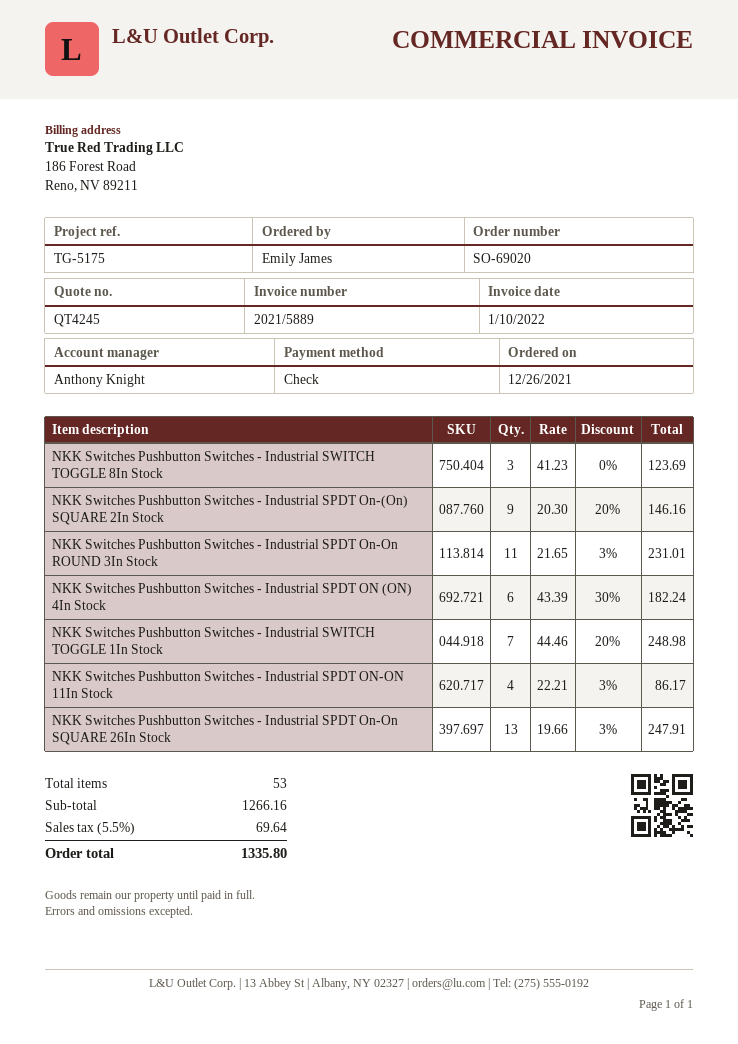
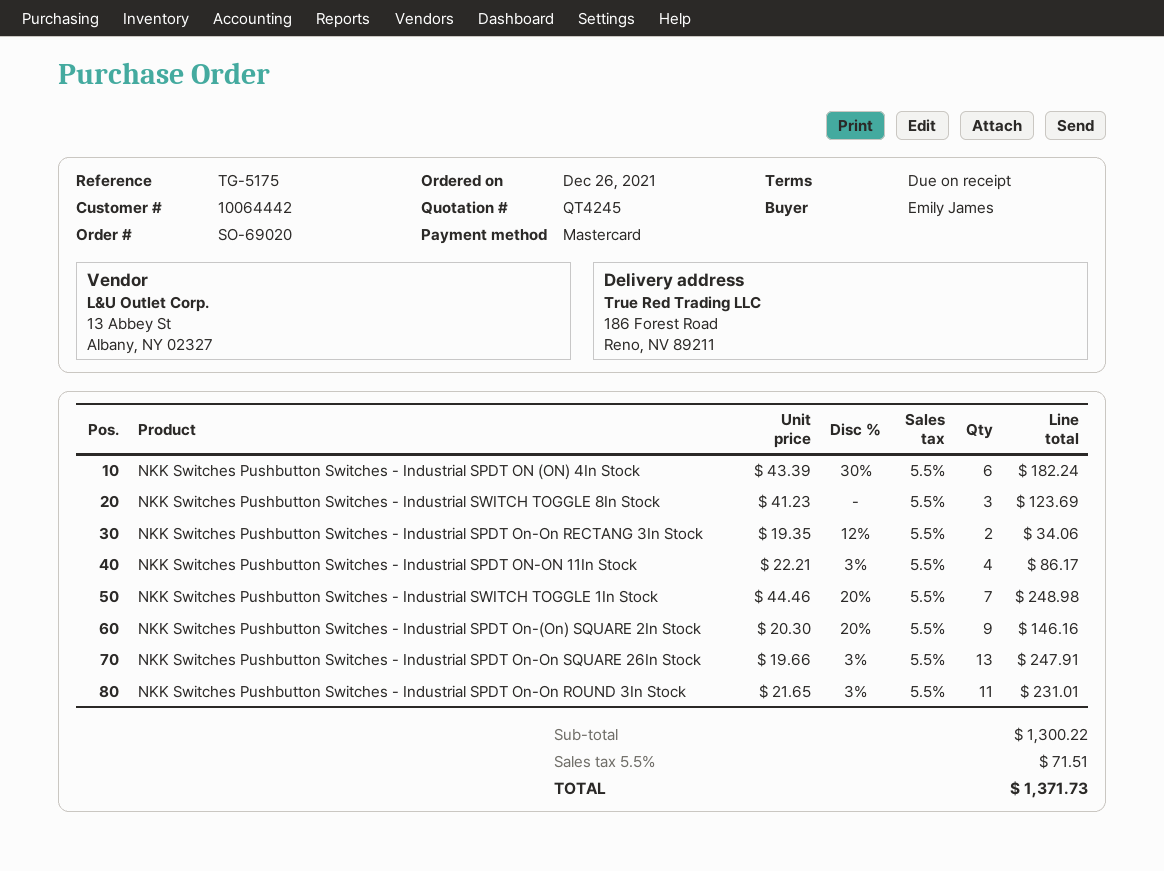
payment method: cheque -> Mastercard
NKK Switches Pushbutton Switches - Industrial SPDT On-On RECTANG 3In Stock: none -> 2 x 19.35 - 12% = 34.06
subtotal: 1266.16 -> 1300.22
tax: 5.5% = 69.64 -> 5.5% = 71.51
total: 1335.80 -> 1371.73

